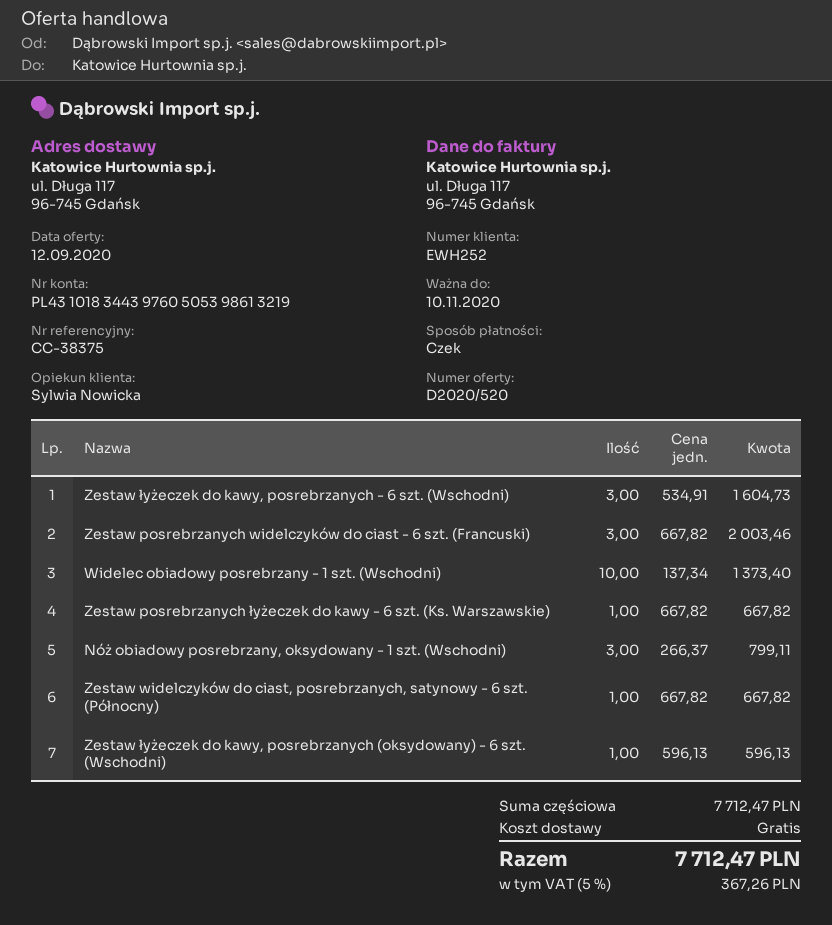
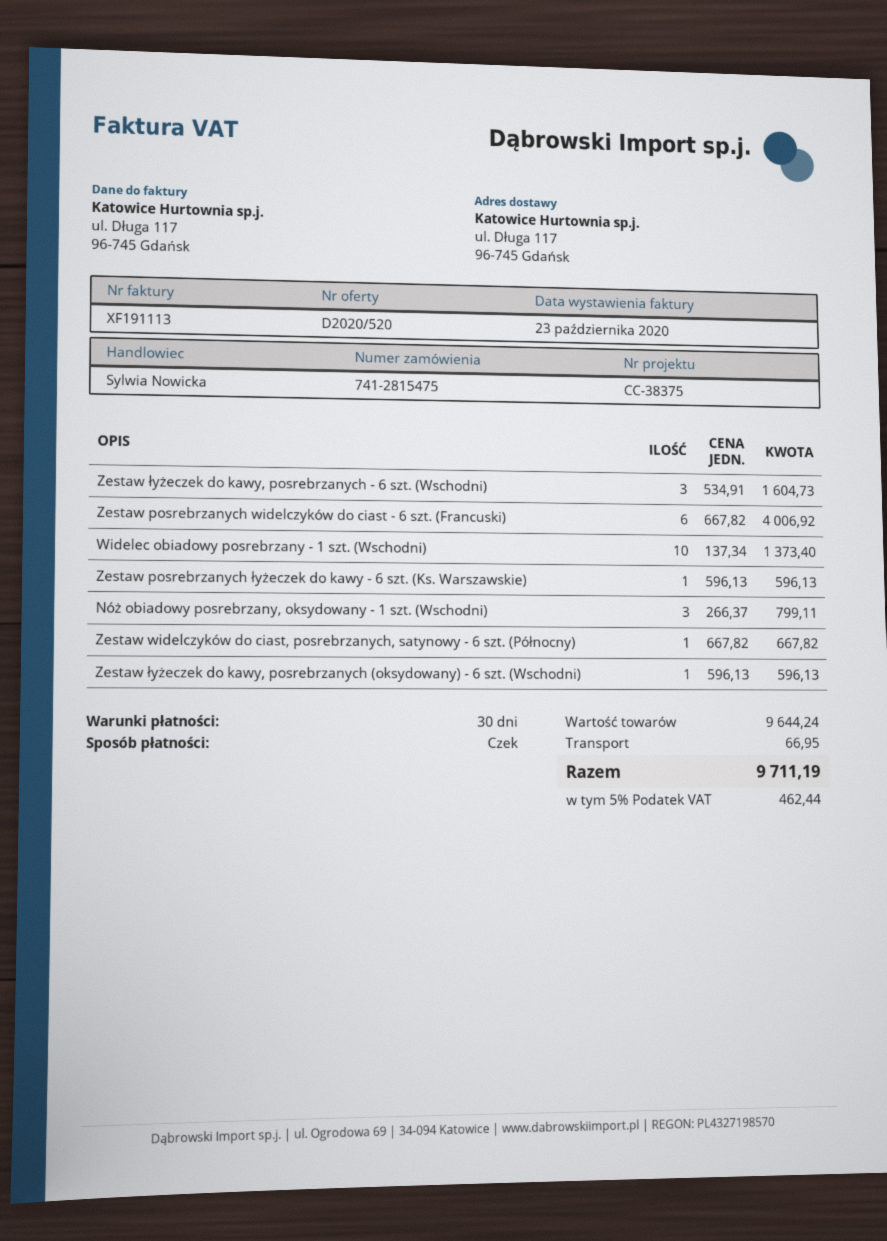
Zestaw posrebrzanych widelczyków do ciast - 6 szt. (Francuski): 3 x 667.82 = 2003.46 -> 6 x 667.82 = 4006.92
Zestaw posrebrzanych łyżeczek do kawy - 6 szt. (Ks. Warszawskie): 1 x 667.82 = 667.82 -> 1 x 596.13 = 596.13
subtotal: 7712.47 -> 9644.24
shipping: 0.00 -> 66.95
tax: 5% = 367.26 -> 5% = 462.44
total: 7712.47 -> 9711.19

